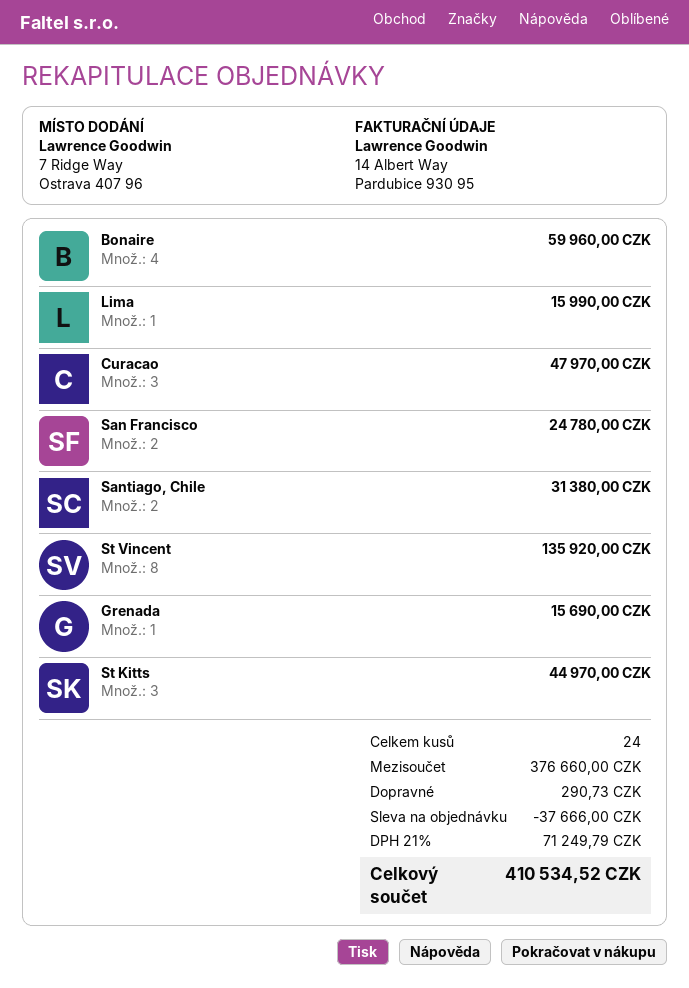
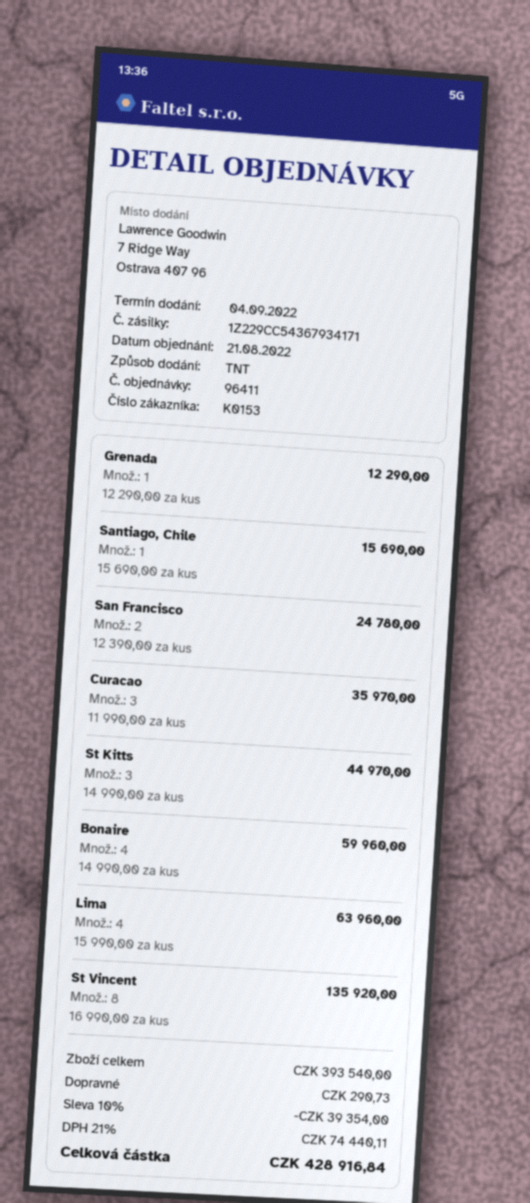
Lima: 1 for 15990.00 -> 4 for 63960.00
Curacao: 3 for 47970.00 -> 3 for 35970.00
Santiago, Chile: 2 for 31380.00 -> 1 for 15690.00
Grenada: 1 for 15690.00 -> 1 for 12290.00
subtotal: 376660.00 -> 393540.00
discount: 37666.00 -> 39354.00
tax: 21% = 71249.79 -> 21% = 74440.11
total: 410534.52 -> 428916.84

